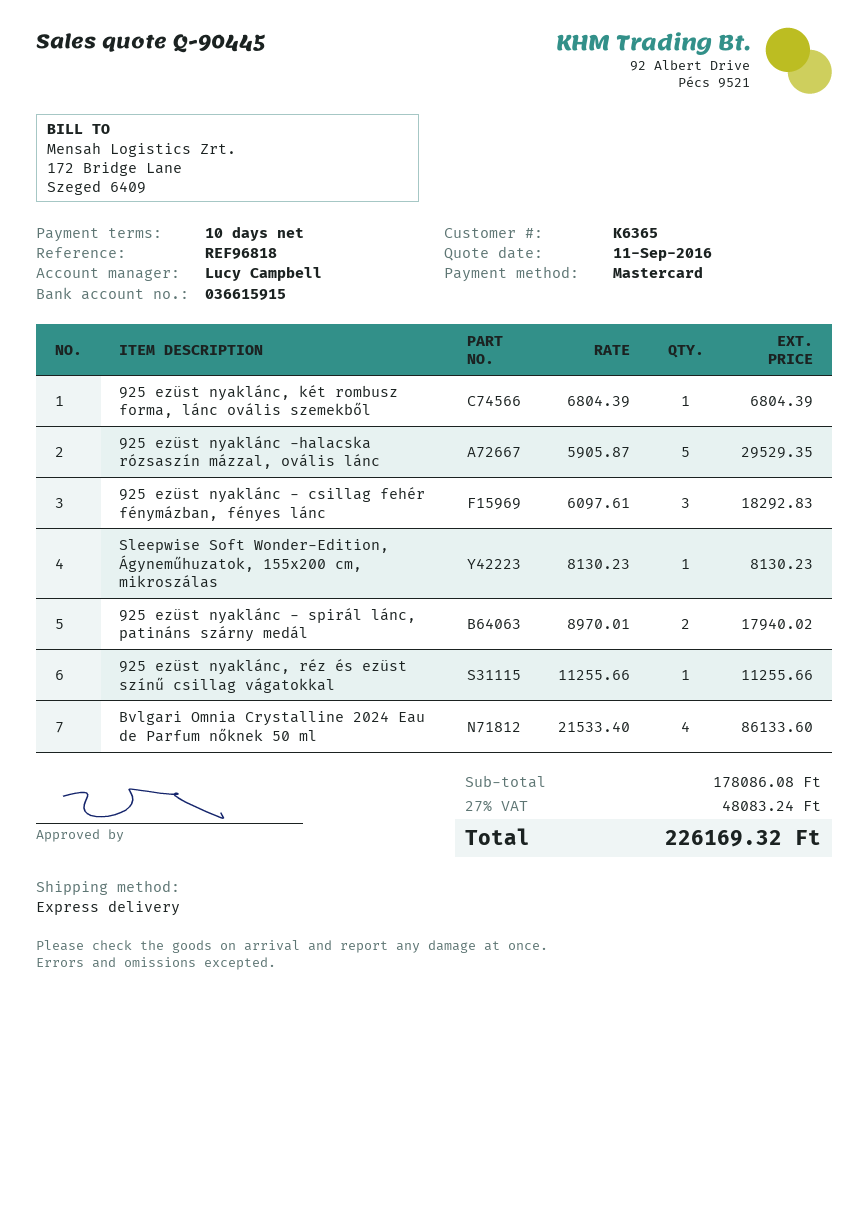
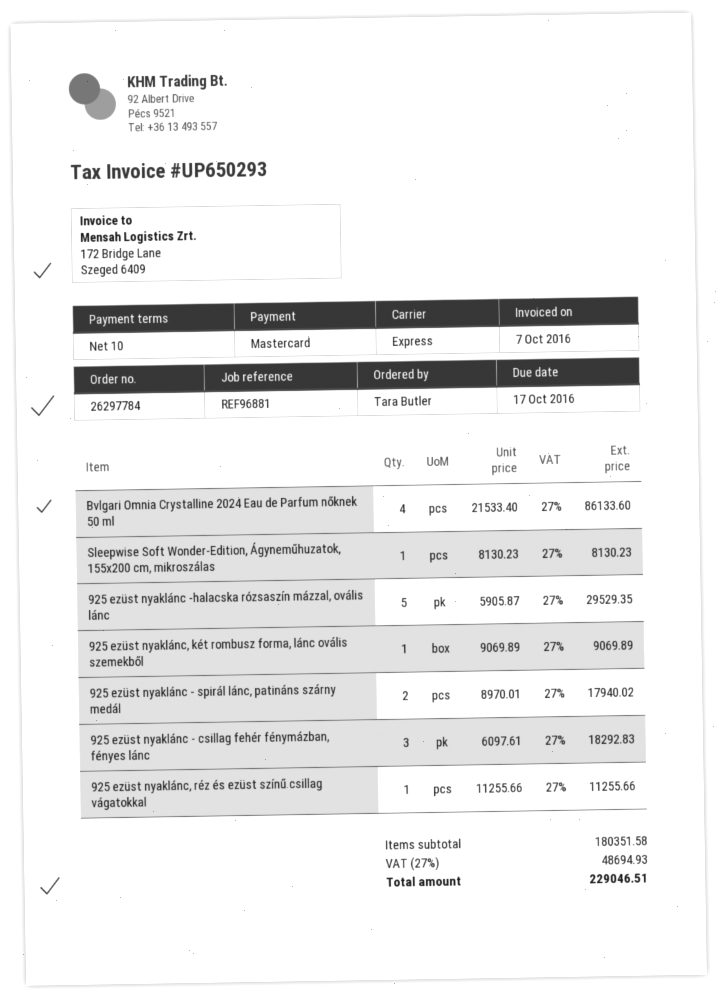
reference: REF96818 -> REF96881
925 ezüst nyaklánc, két rombusz forma, lánc ovális szemekből: 1 x 6804.39 = 6804.39 -> 1 x 9069.89 = 9069.89
subtotal: 178086.08 -> 180351.58
tax: 27% = 48083.24 -> 27% = 48694.93
total: 226169.32 -> 229046.51

